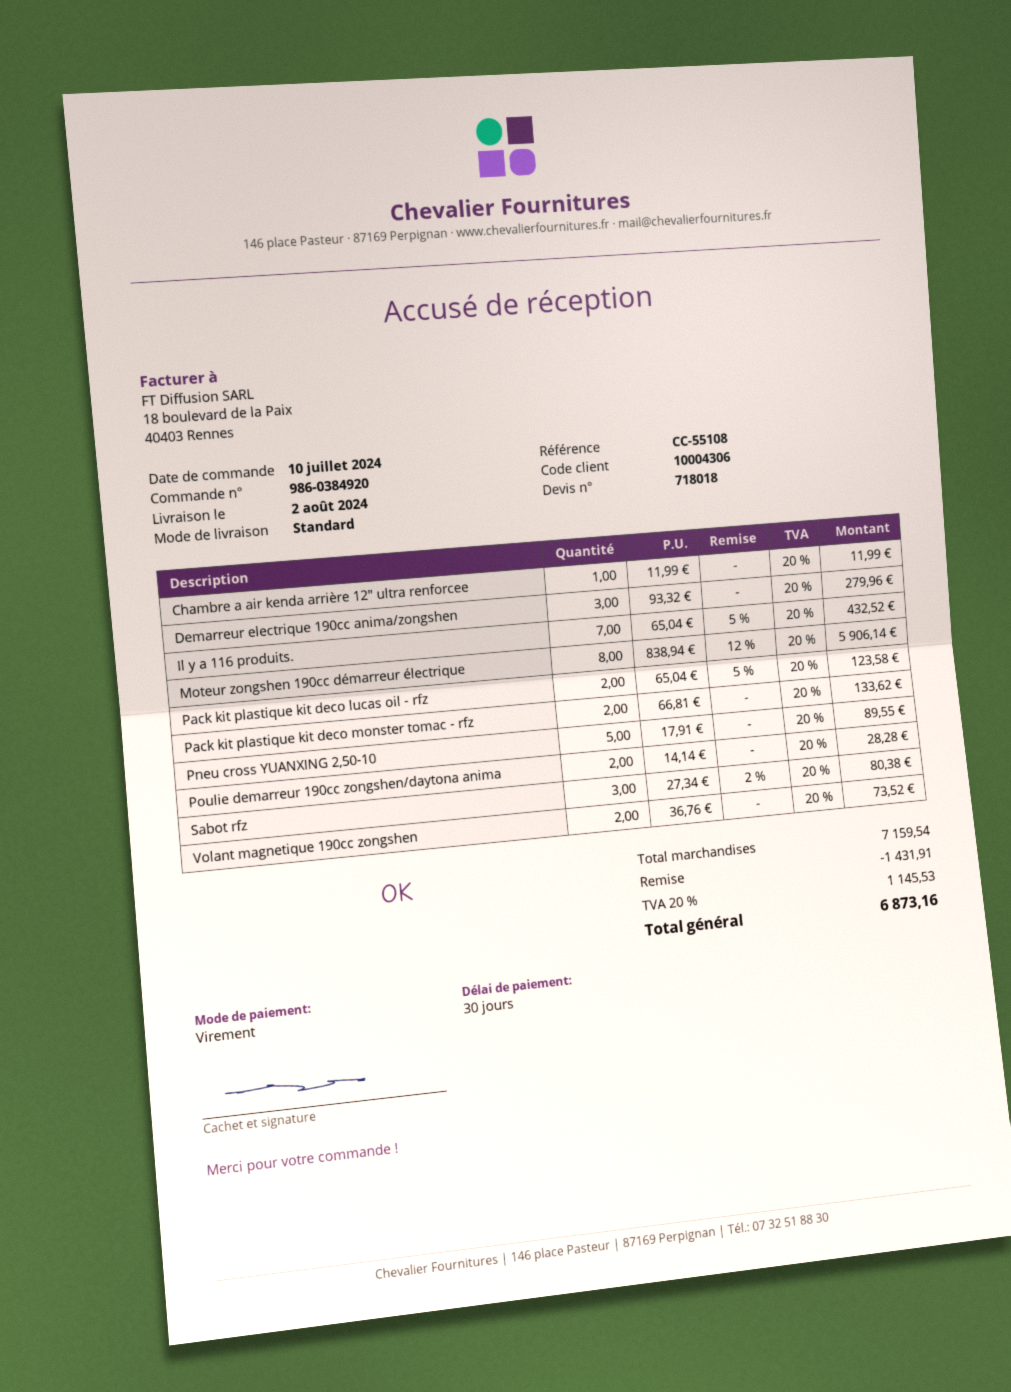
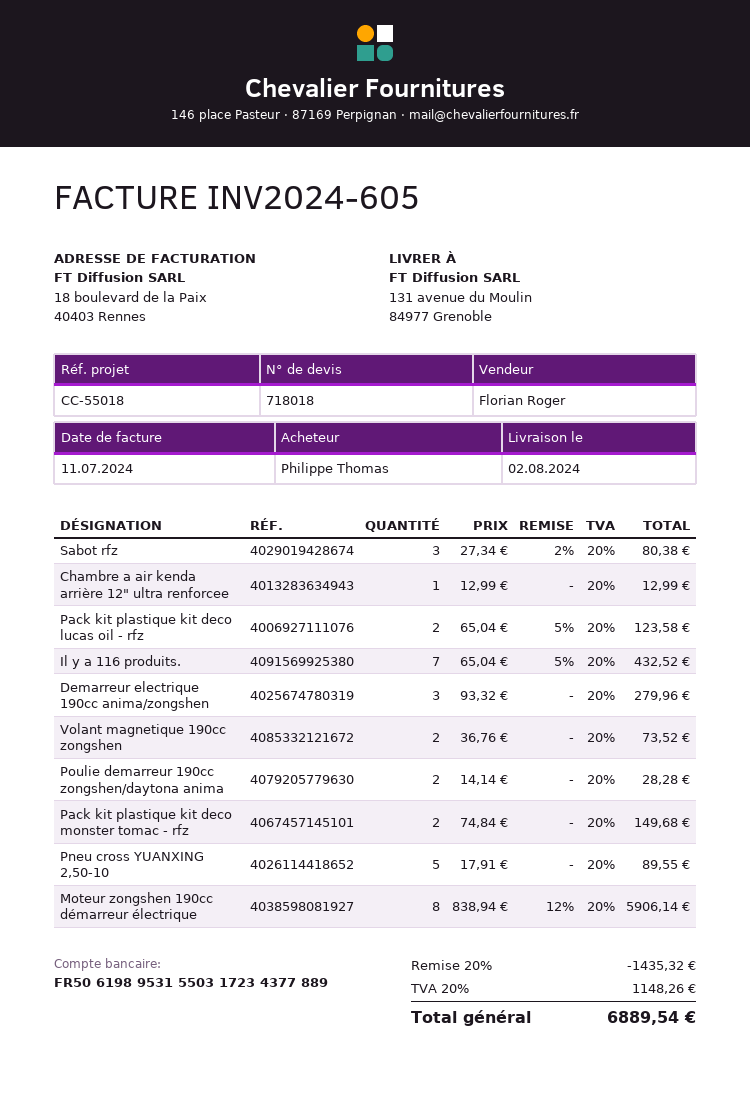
reference: CC-55108 -> CC-55018
Chambre a air kenda arrière 12" ultra renforcee: 1 x 11.99 = 11.99 -> 1 x 12.99 = 12.99
Pack kit plastique kit deco monster tomac - rfz: 2 x 66.81 = 133.62 -> 2 x 74.84 = 149.68
discount: 1431.91 -> 1435.32
tax: 20% = 1145.53 -> 20% = 1148.26
total: 6873.16 -> 6889.54

